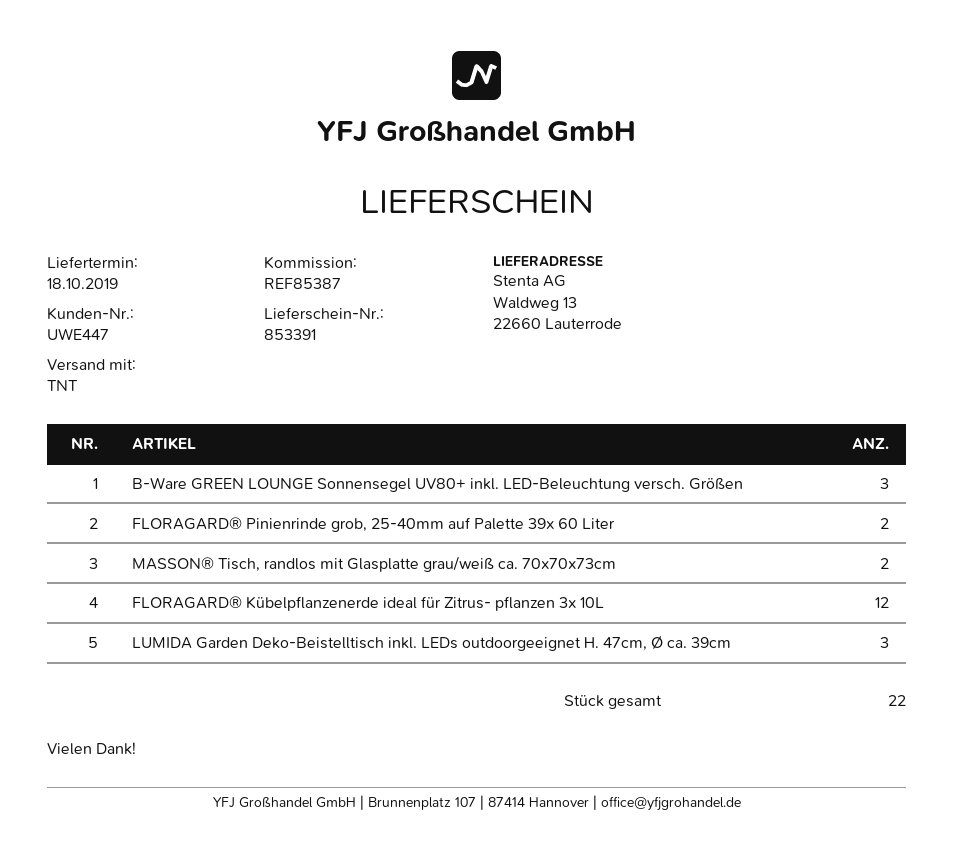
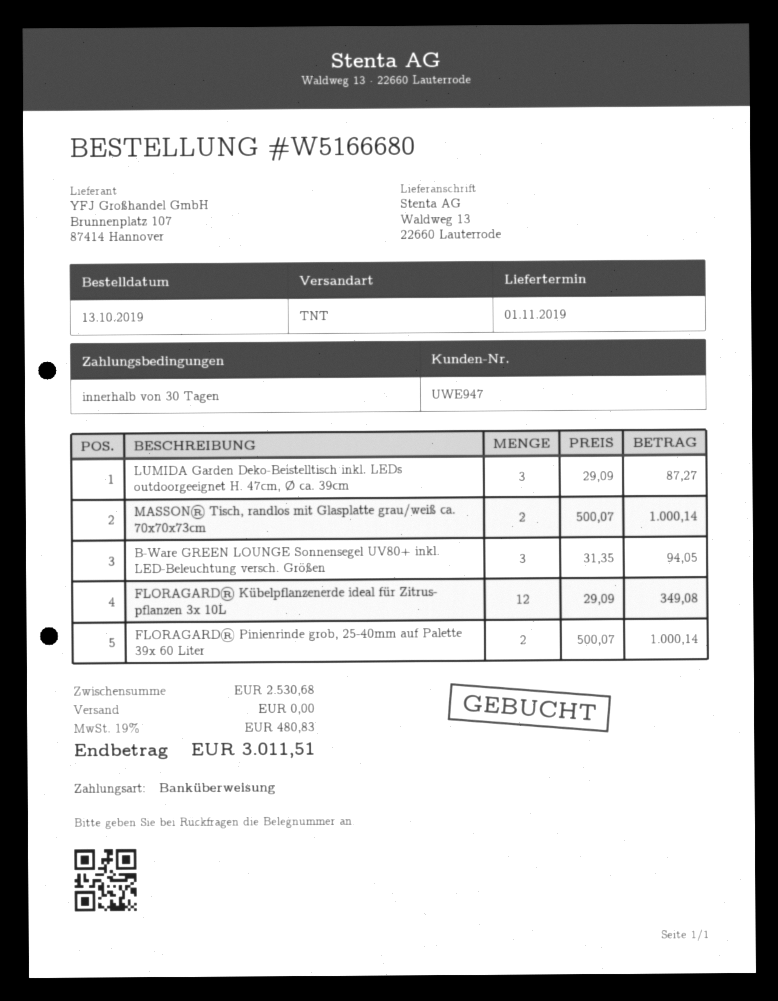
delivery date: 2019-10-18 -> 2019-11-01
customer number: UWE447 -> UWE947

